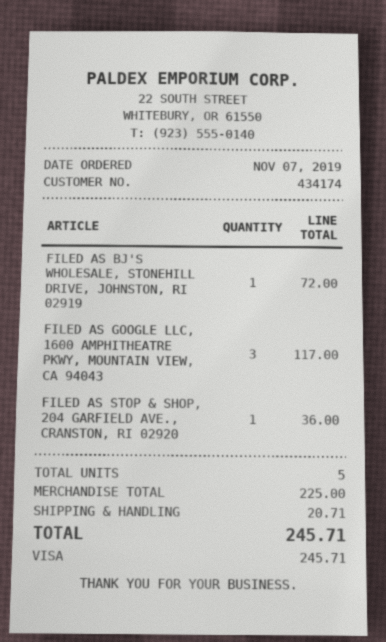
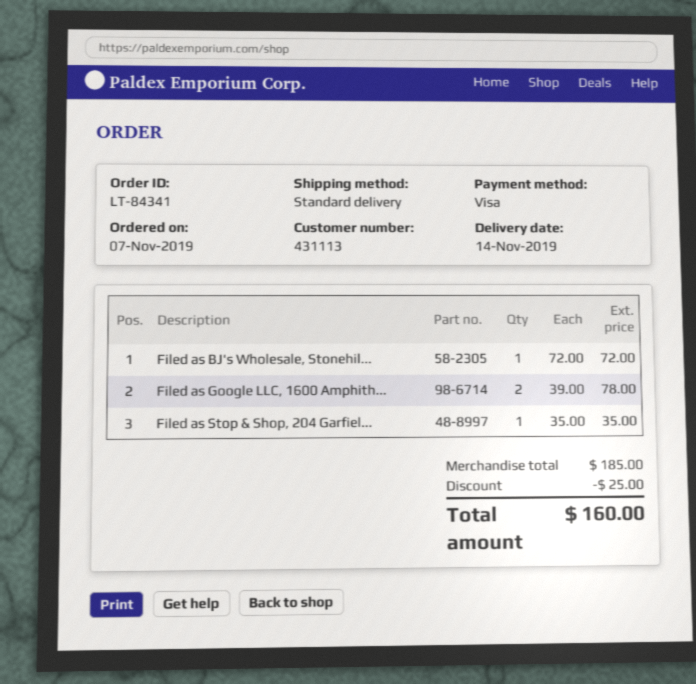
customer number: 434174 -> 431113
FILED AS GOOGLE LLC, 1600 AMPHITHEATRE PKWY, MOUNTAIN VIEW, CA 94043: 3 for 117.00 -> 2 for 78.00
FILED AS STOP & SHOP, 204 GARFIELD AVE., CRANSTON, RI 02920: 1 for 36.00 -> 1 for 35.00
subtotal: 225.00 -> 185.00
discount: none -> 25.00
shipping: 20.71 -> none
total: 245.71 -> 160.00

